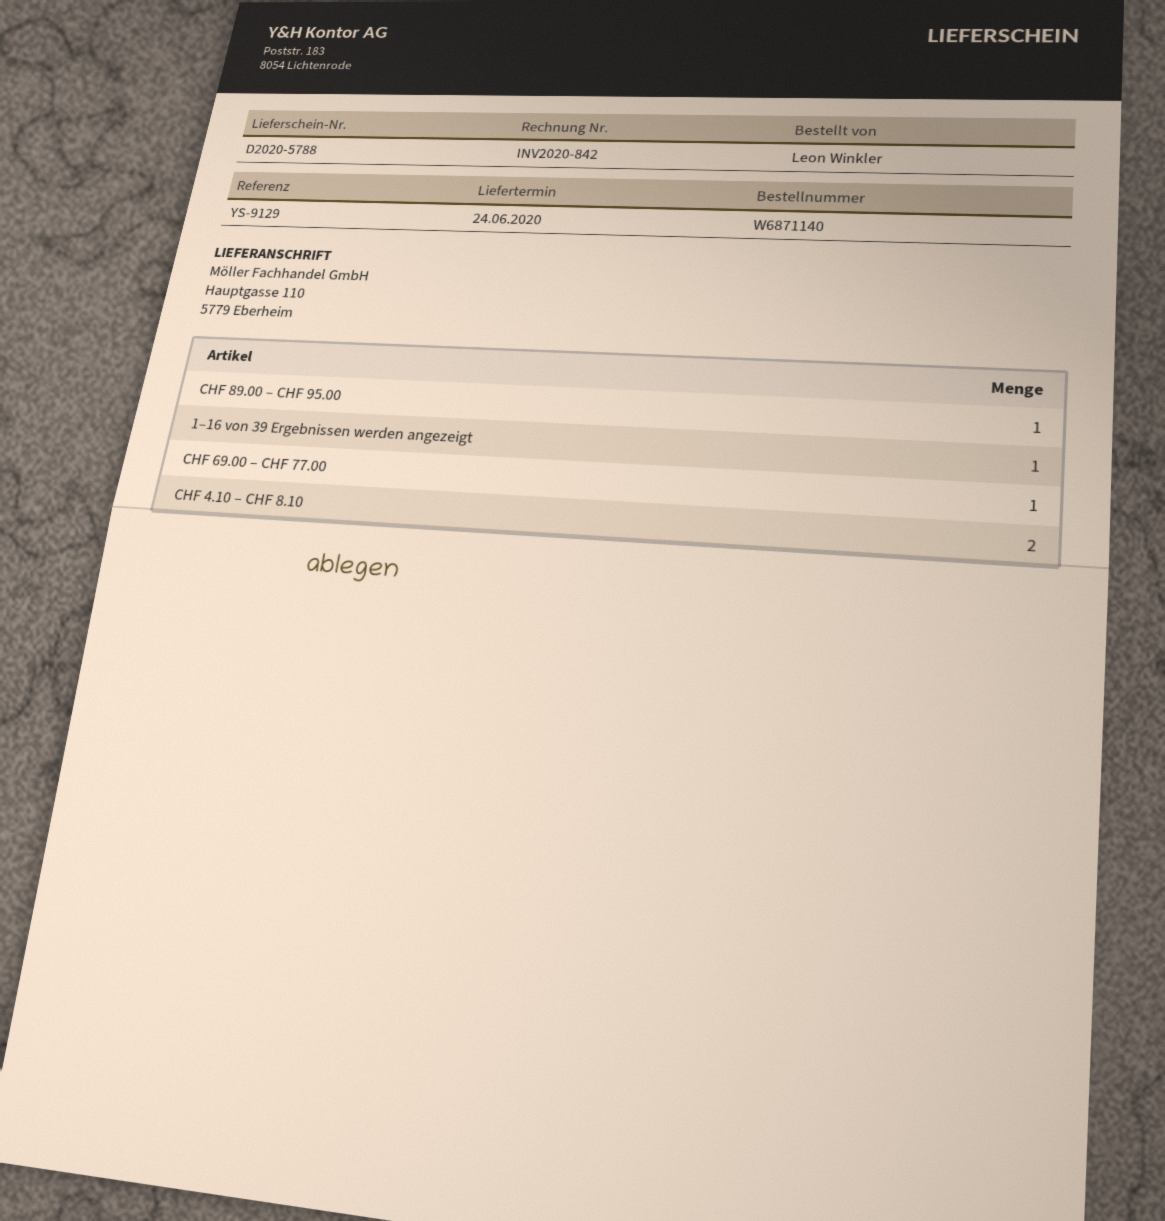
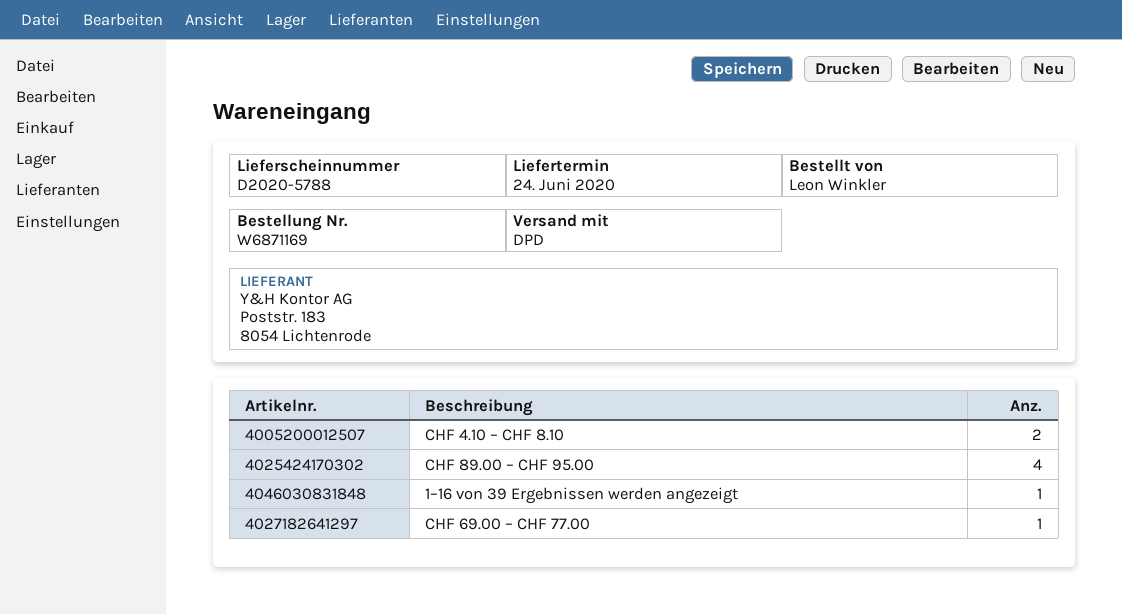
order number: W6871140 -> W6871169
CHF 89.00 – CHF 95.00: 1 -> 4

